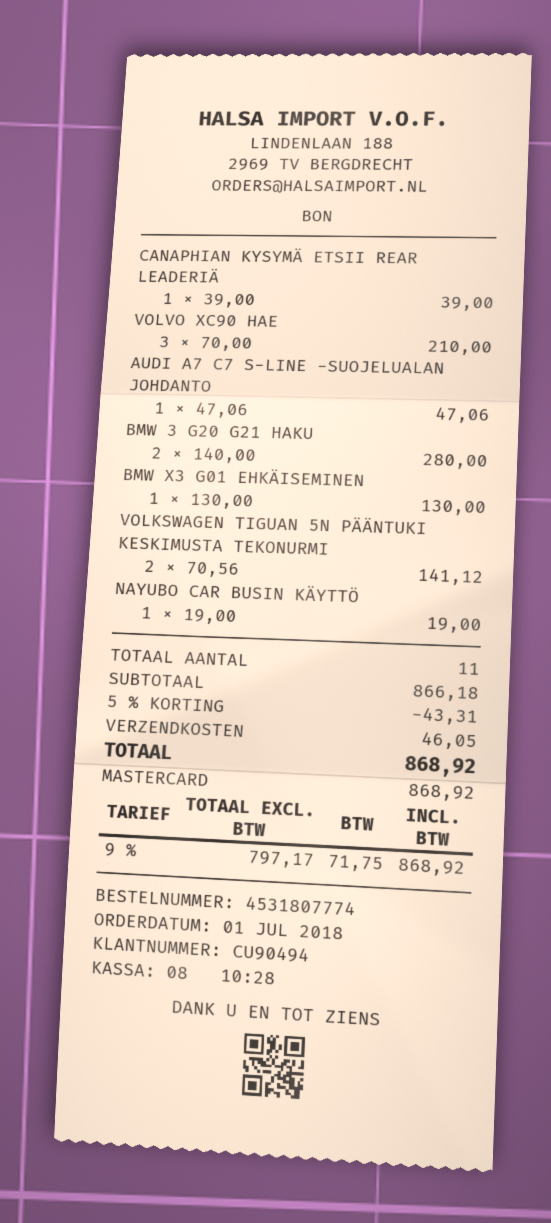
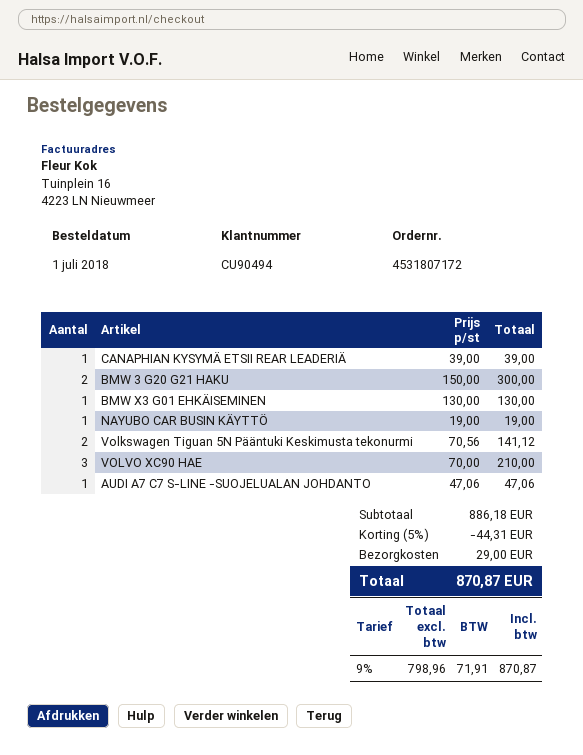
order number: 4531807774 -> 4531807172
BMW 3 G20 G21 HAKU: 2 x 140.00 = 280.00 -> 2 x 150.00 = 300.00
subtotal: 866.18 -> 886.18
discount: 5% = 43.31 -> 5% = 44.31
shipping: 46.05 -> 29.00
net: 797.17 -> 798.96
tax: 9% = 71.75 -> 9% = 71.91
total: 868.92 -> 870.87

